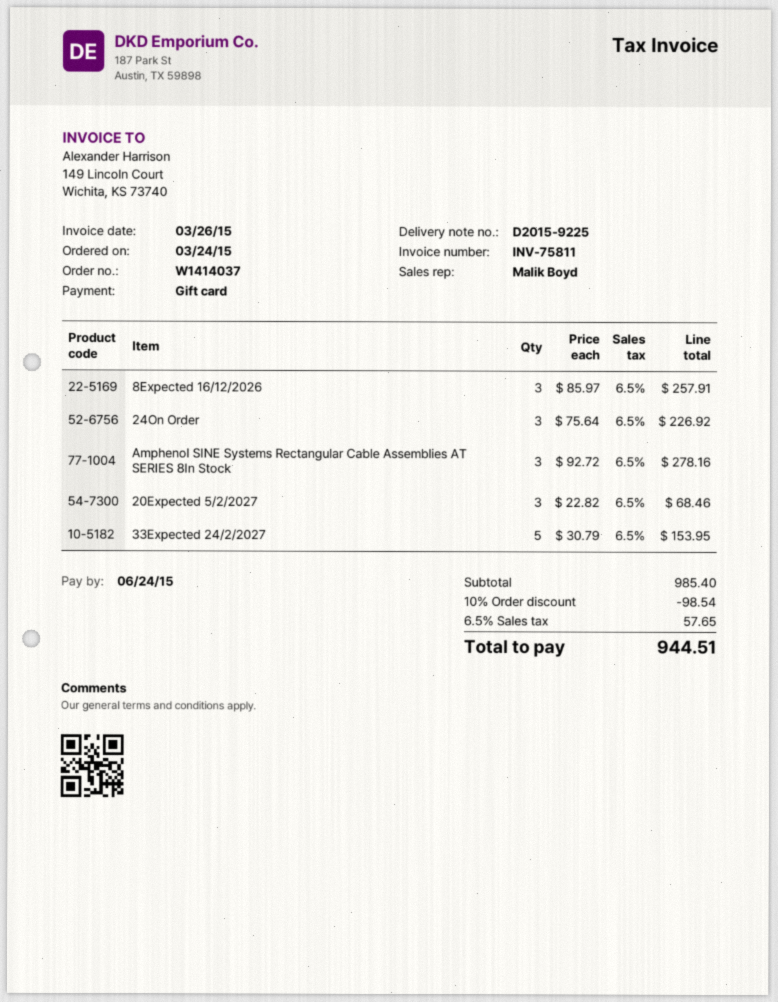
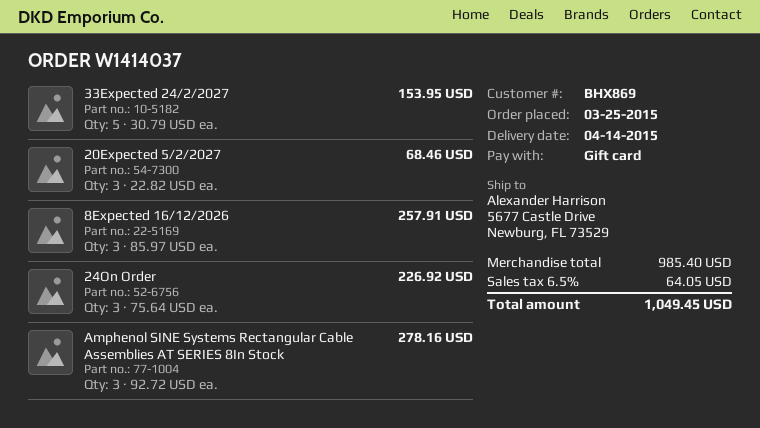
order date: 2015-03-24 -> 2015-03-25
discount: 10% = 98.54 -> none
tax: 6.5% = 57.65 -> 6.5% = 64.05
total: 944.51 -> 1049.45

